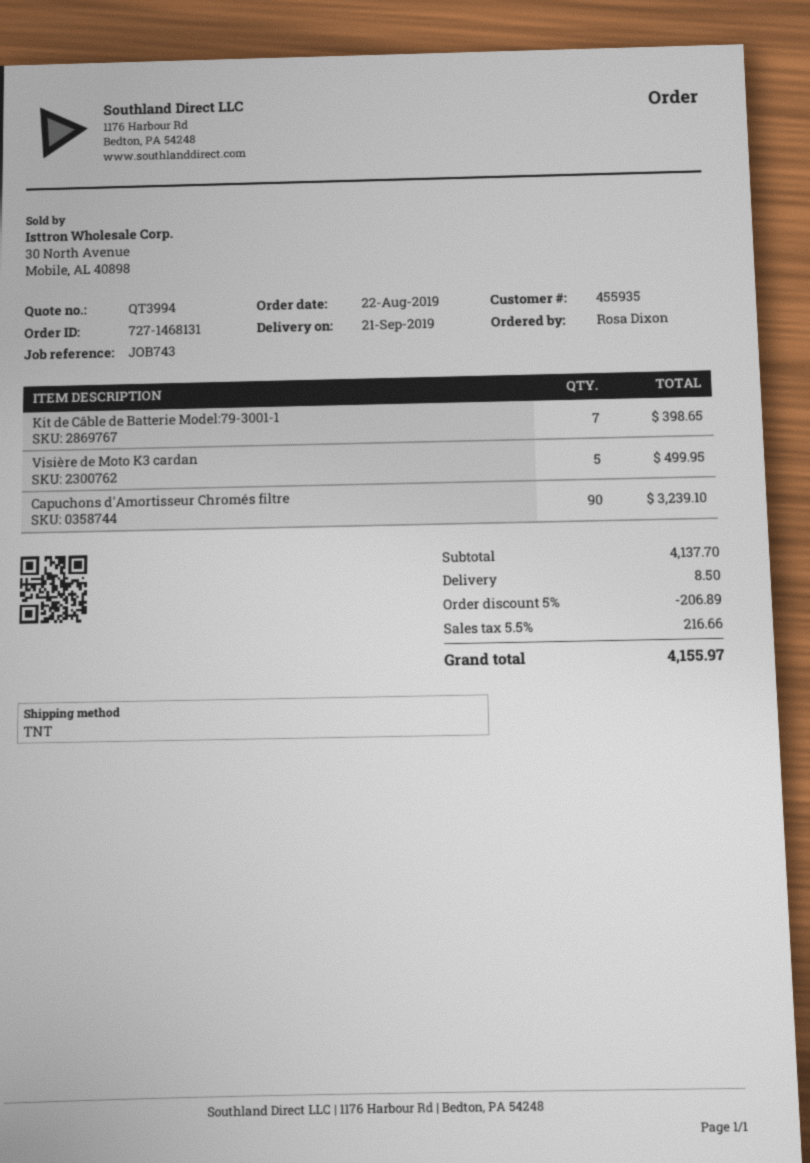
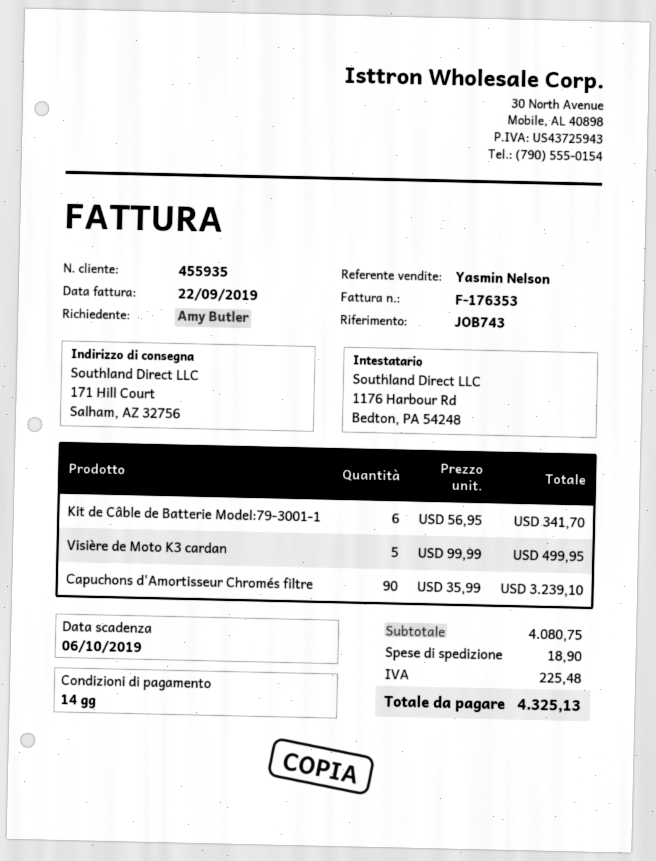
ordered by: Rosa Dixon -> Amy Butler
Kit de Câble de Batterie Model:79-3001-1: 7 for 398.65 -> 6 for 341.70
subtotal: 4137.70 -> 4080.75
discount: 5% = 206.89 -> none
shipping: 8.50 -> 18.90
tax: 216.66 -> 225.48
total: 4155.97 -> 4325.13

